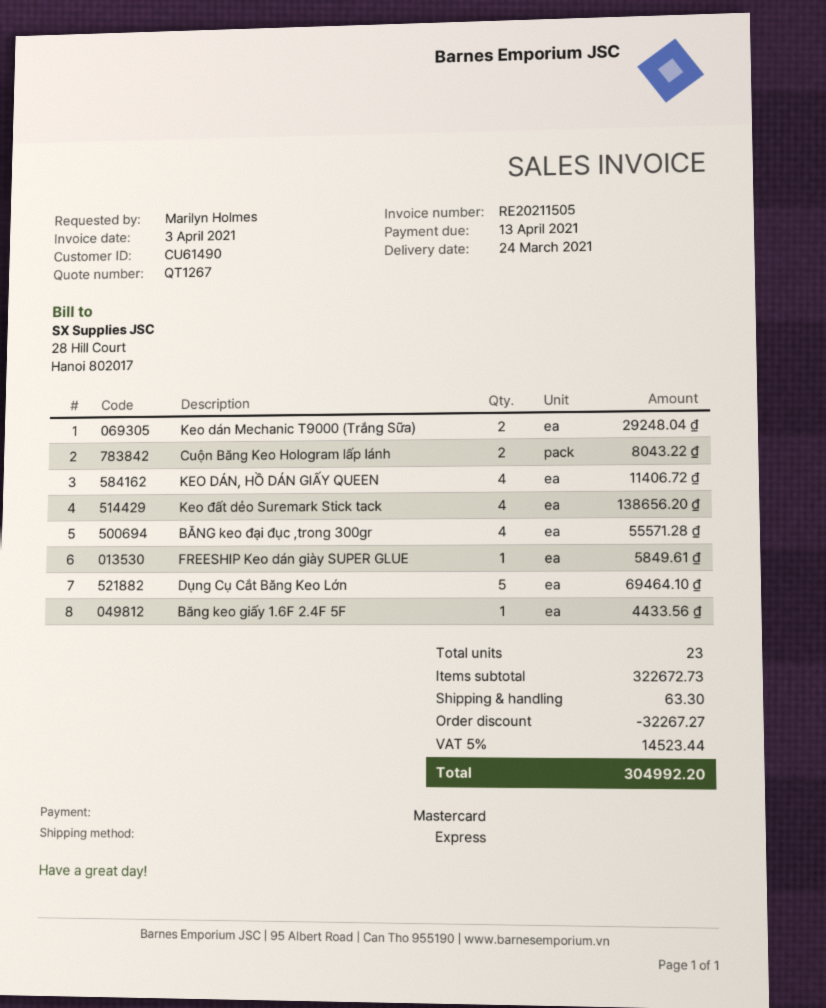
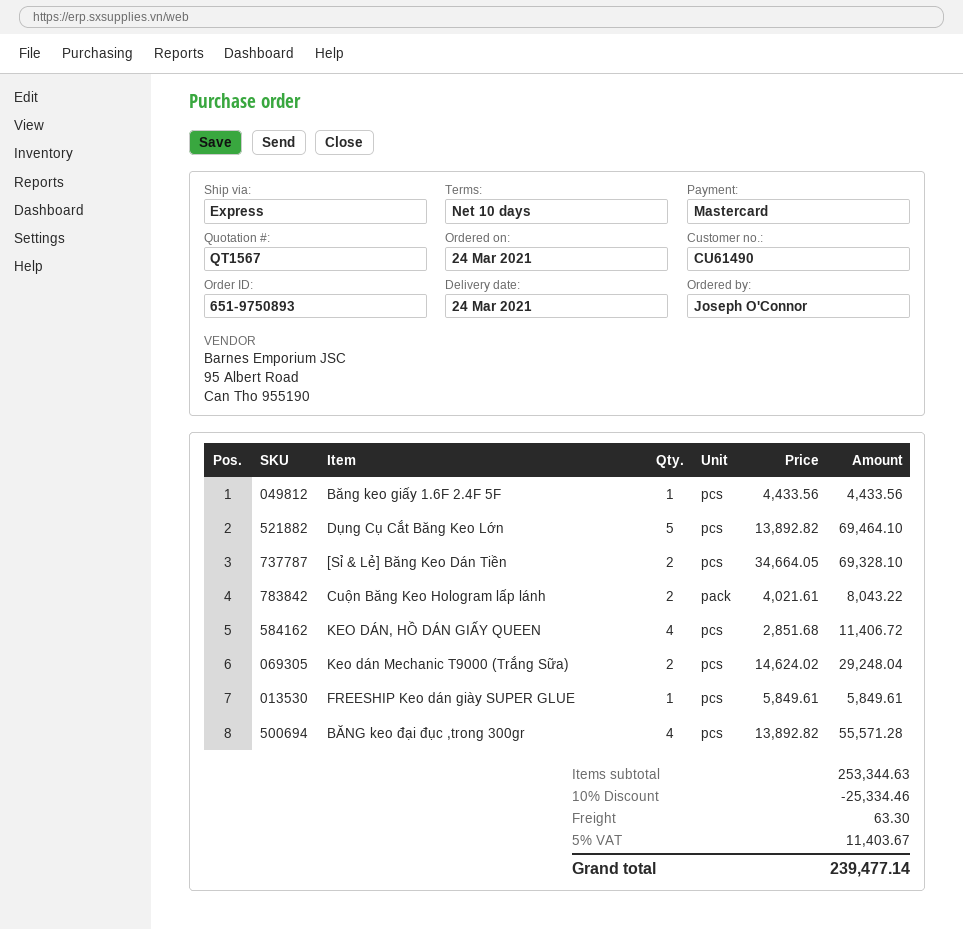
quote number: QT1267 -> QT1567
ordered by: Marilyn Holmes -> Joseph O'Connor
Keo đất dẻo Suremark Stick tack: 4 for 138656.20 -> none
[Sỉ & Lẻ] Băng Keo Dán Tiền: none -> 2 for 69328.10
subtotal: 322672.73 -> 253344.63
discount: 32267.27 -> 25334.46
tax: 5% = 14523.44 -> 5% = 11403.67
total: 304992.20 -> 239477.14

